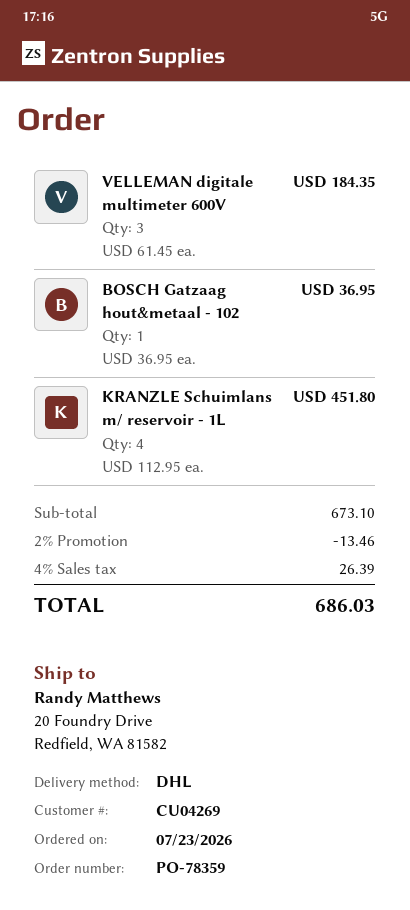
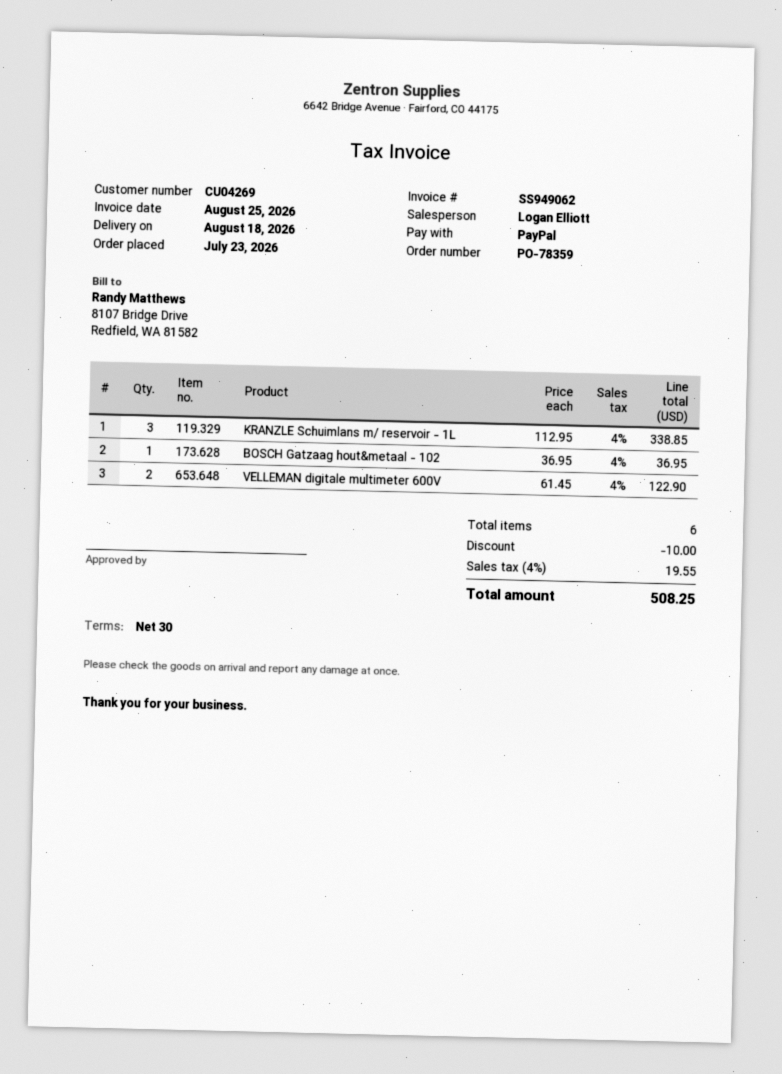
VELLEMAN digitale multimeter 600V: 3 x 61.45 = 184.35 -> 2 x 61.45 = 122.90
KRANZLE Schuimlans m/ reservoir - 1L: 4 x 112.95 = 451.80 -> 3 x 112.95 = 338.85
discount: 13.46 -> 10.00
tax: 4% = 26.39 -> 4% = 19.55
total: 686.03 -> 508.25

